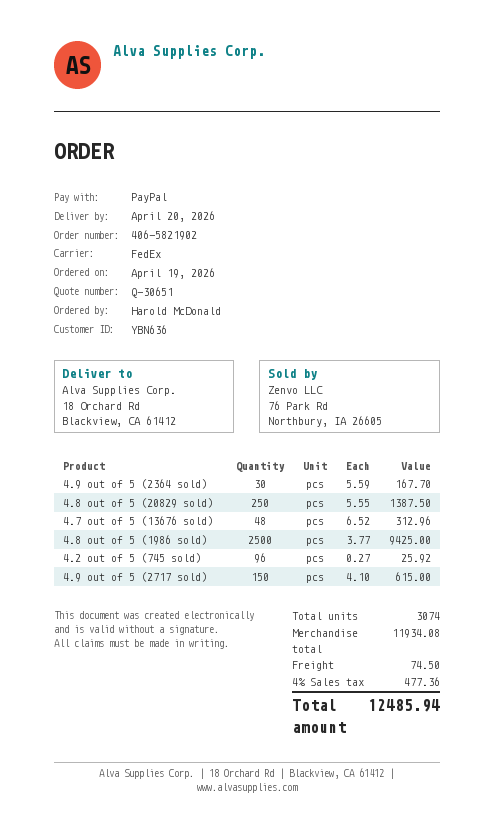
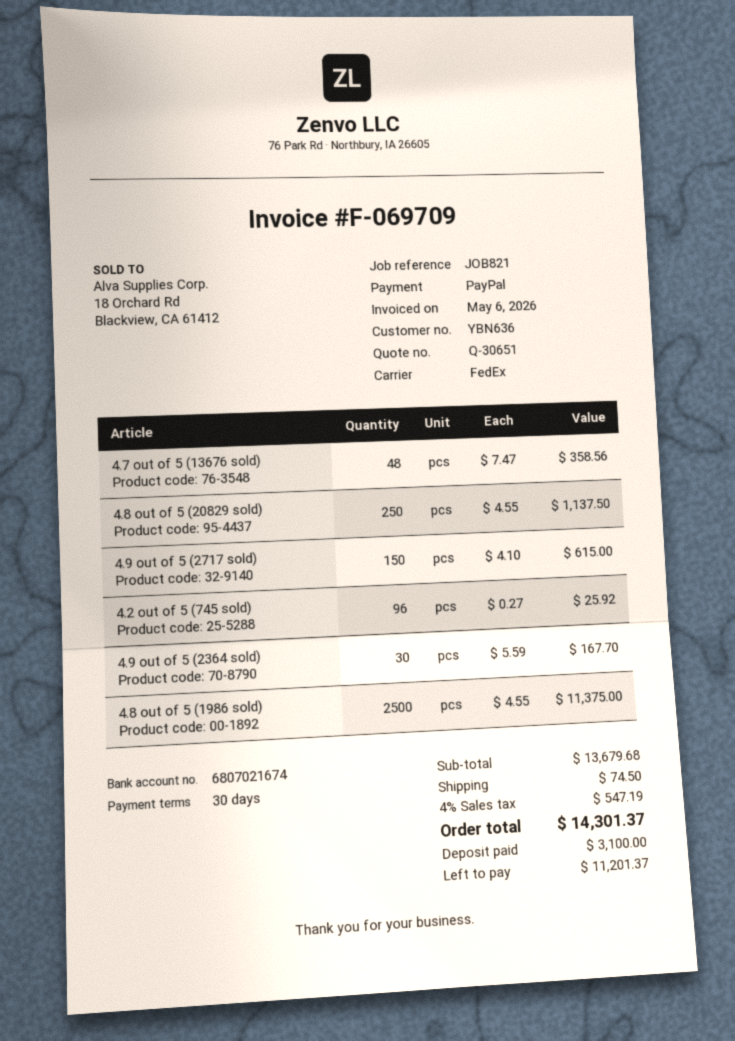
4.8 out of 5 (20829 sold): 250 x 5.55 = 1387.50 -> 250 x 4.55 = 1137.50
4.7 out of 5 (13676 sold): 48 x 6.52 = 312.96 -> 48 x 7.47 = 358.56
4.8 out of 5 (1986 sold): 2500 x 3.77 = 9425.00 -> 2500 x 4.55 = 11375.00
subtotal: 11934.08 -> 13679.68
tax: 4% = 477.36 -> 4% = 547.19
total: 12485.94 -> 14301.37

